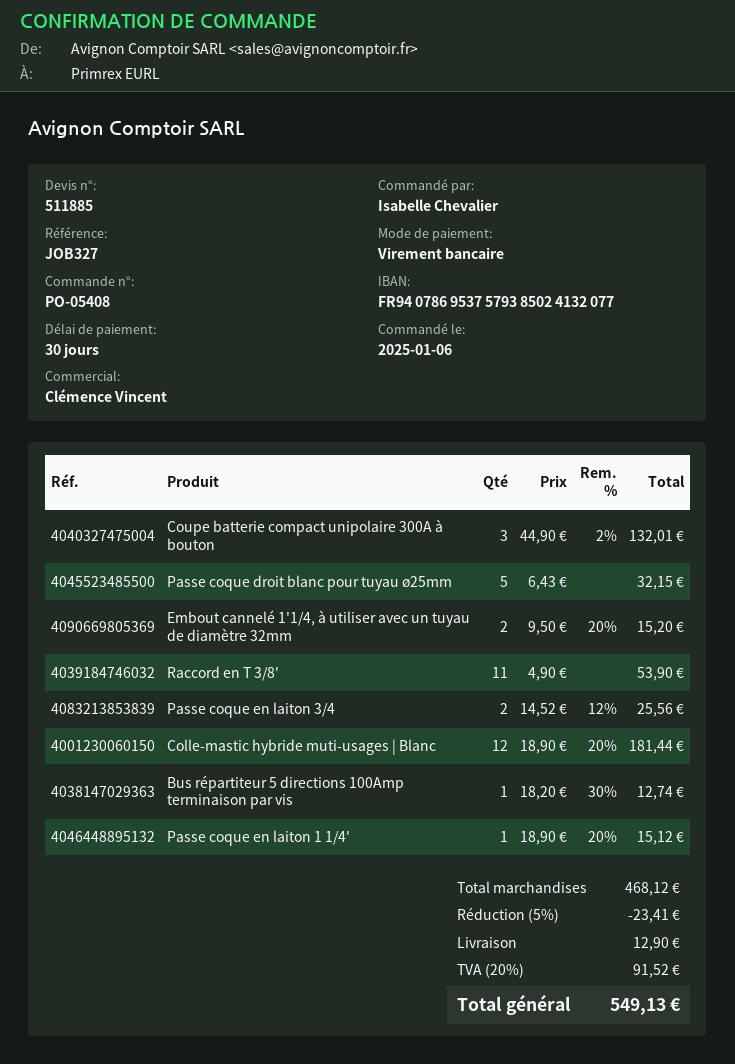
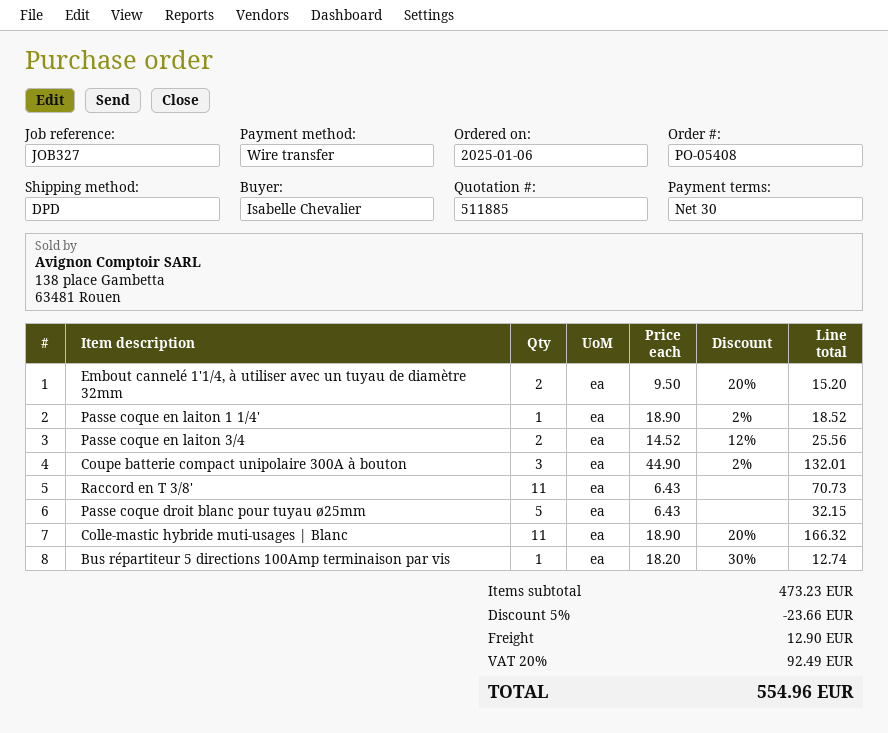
Raccord en T 3/8': 11 x 4.90 = 53.90 -> 11 x 6.43 = 70.73
Colle-mastic hybride muti-usages | Blanc: 12 x 18.90 - 20% = 181.44 -> 11 x 18.90 - 20% = 166.32
Passe coque en laiton 1 1/4': 1 x 18.90 - 20% = 15.12 -> 1 x 18.90 - 2% = 18.52
subtotal: 468.12 -> 473.23
discount: 5% = 23.41 -> 5% = 23.66
tax: 20% = 91.52 -> 20% = 92.49
total: 549.13 -> 554.96

